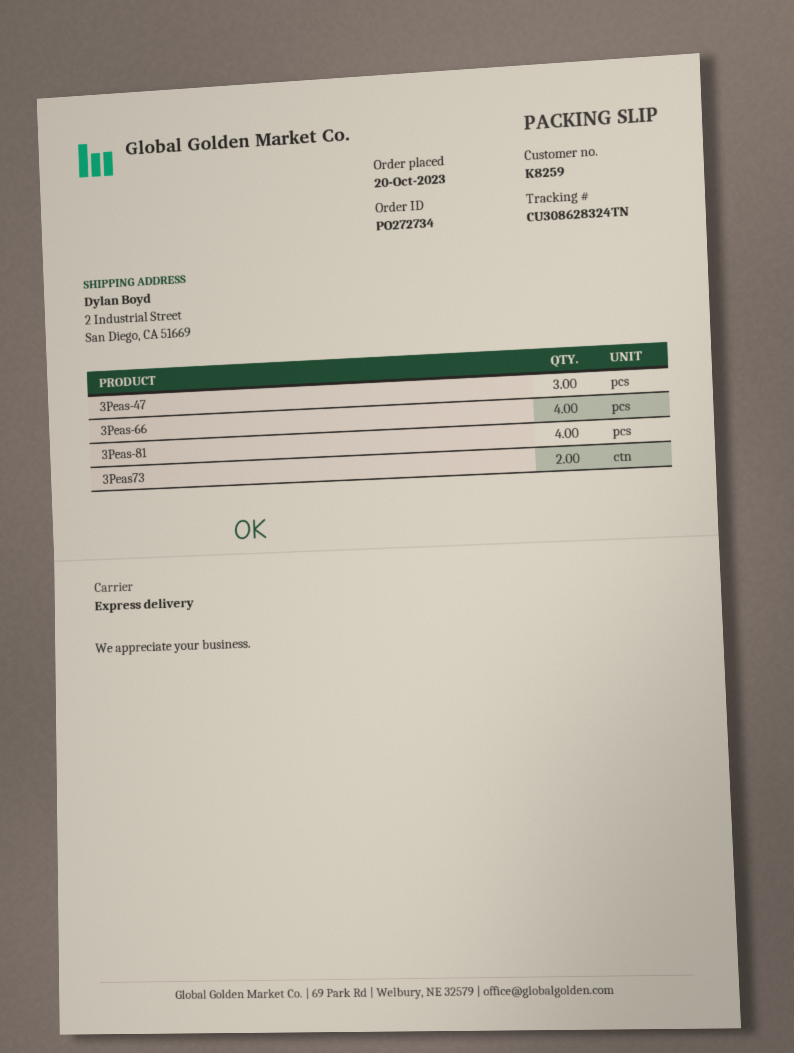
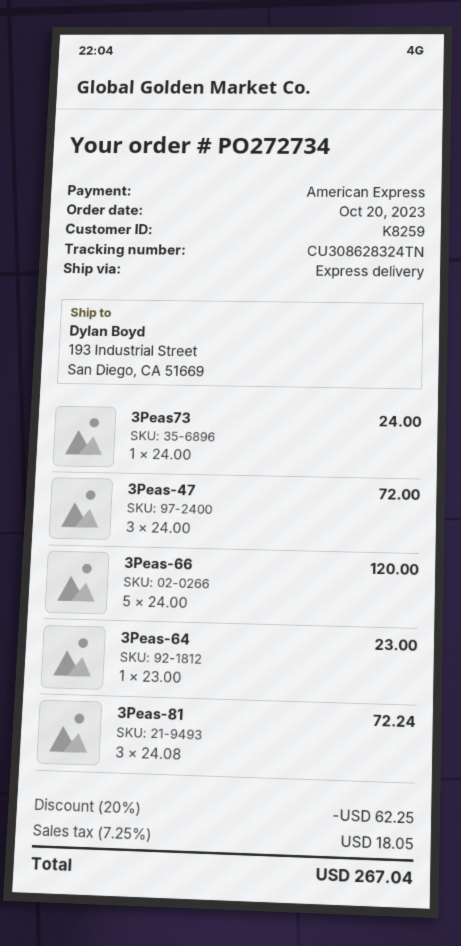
ship to: 2 Industrial Street, San Diego, CA 51669 -> 193 Industrial Street, San Diego, CA 51669
3Peas-66: 4 -> 5
3Peas-81: 4 -> 3
3Peas73: 2 -> 1
3Peas-64: none -> 1

